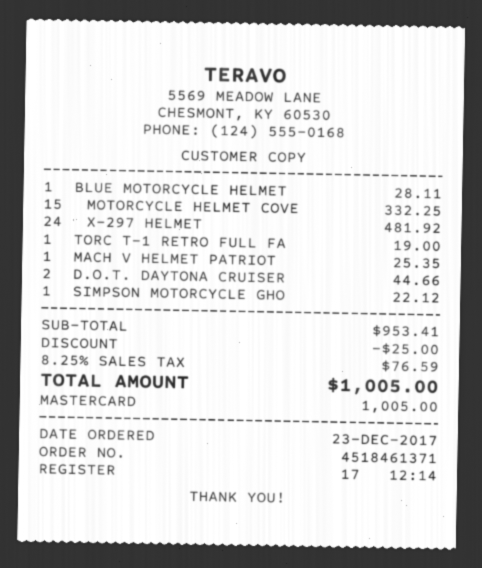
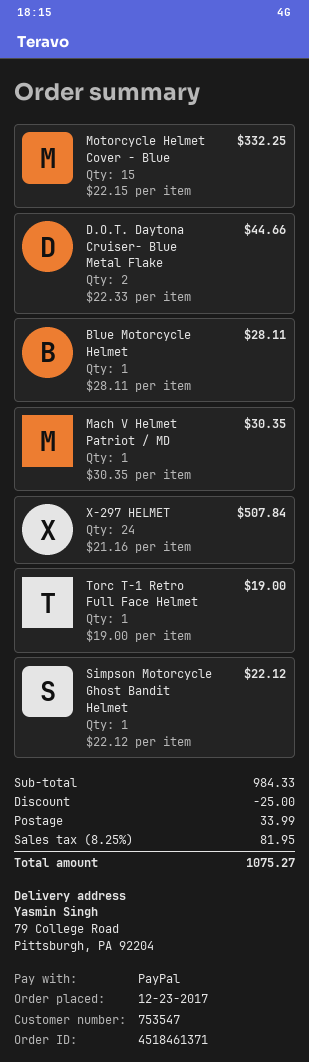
payment method: Mastercard -> PayPal
X-297 HELMET: 24 for 481.92 -> 24 for 507.84
MACH V HELMET PATRIOT: 1 for 25.35 -> 1 for 30.35
subtotal: 953.41 -> 984.33
shipping: none -> 33.99
tax: 8.25% = 76.59 -> 8.25% = 81.95
total: 1005.00 -> 1075.27

